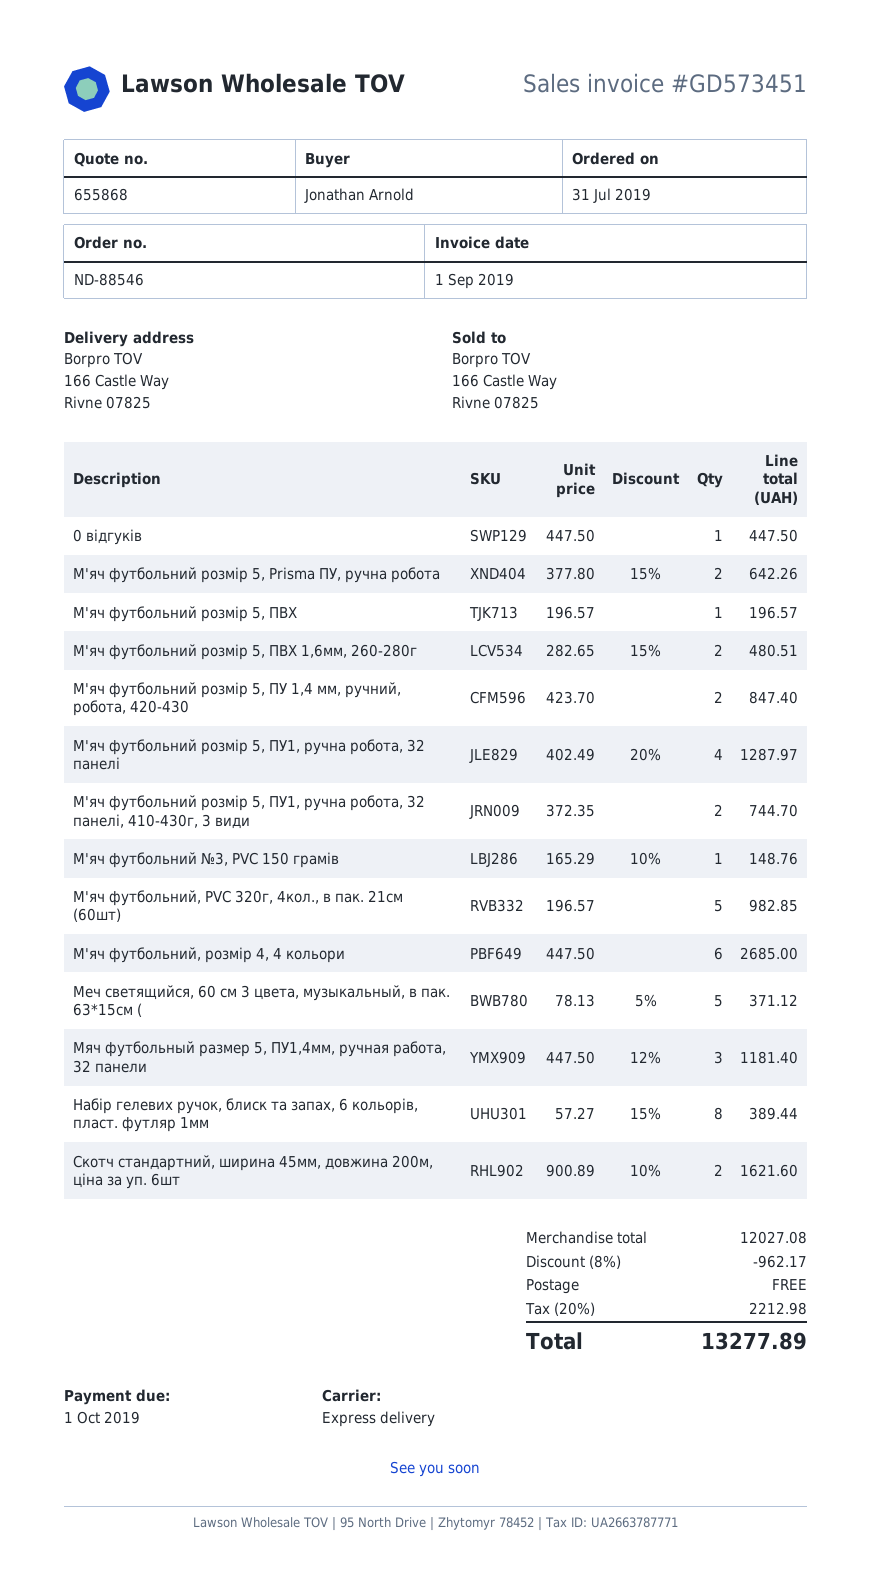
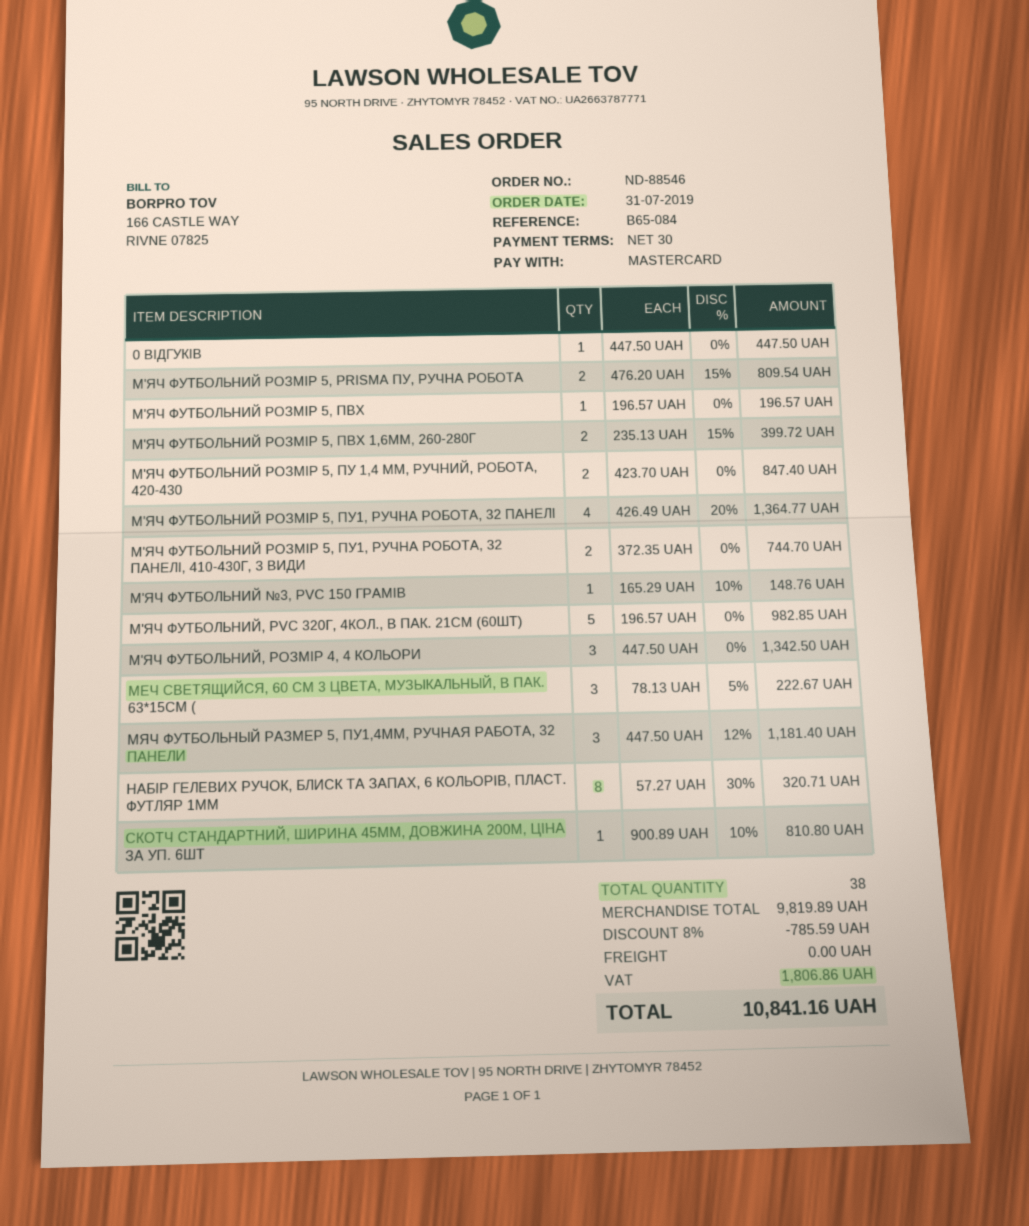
М'яч футбольний розмір 5, Prisma ПУ, ручна робота: 2 x 377.80 - 15% = 642.26 -> 2 x 476.20 - 15% = 809.54
М'яч футбольний розмір 5, ПВХ 1,6мм, 260-280г: 2 x 282.65 - 15% = 480.51 -> 2 x 235.13 - 15% = 399.72
М'яч футбольний розмір 5, ПУ1, ручна робота, 32 панелі: 4 x 402.49 - 20% = 1287.97 -> 4 x 426.49 - 20% = 1364.77
М'яч футбольний, розмір 4, 4 кольори: 6 x 447.50 = 2685.00 -> 3 x 447.50 = 1342.50
Меч светящийся, 60 см 3 цвета, музыкальный, в пак. 63*15см (: 5 x 78.13 - 5% = 371.12 -> 3 x 78.13 - 5% = 222.67
Набір гелевих ручок, блиск та запах, 6 кольорів, пласт. футляр 1мм: 8 x 57.27 - 15% = 389.44 -> 8 x 57.27 - 30% = 320.71
Скотч стандартний, ширина 45мм, довжина 200м, ціна за уп. 6шт: 2 x 900.89 - 10% = 1621.60 -> 1 x 900.89 - 10% = 810.80
subtotal: 12027.08 -> 9819.89
discount: 8% = 962.17 -> 8% = 785.59
tax: 2212.98 -> 1806.86
total: 13277.89 -> 10841.16

